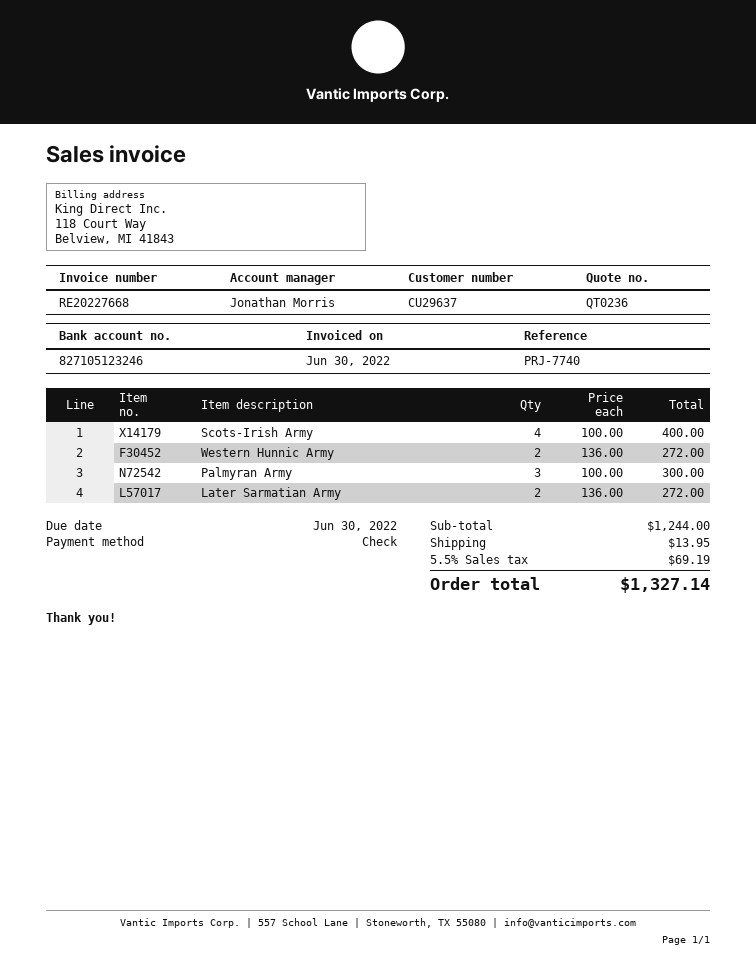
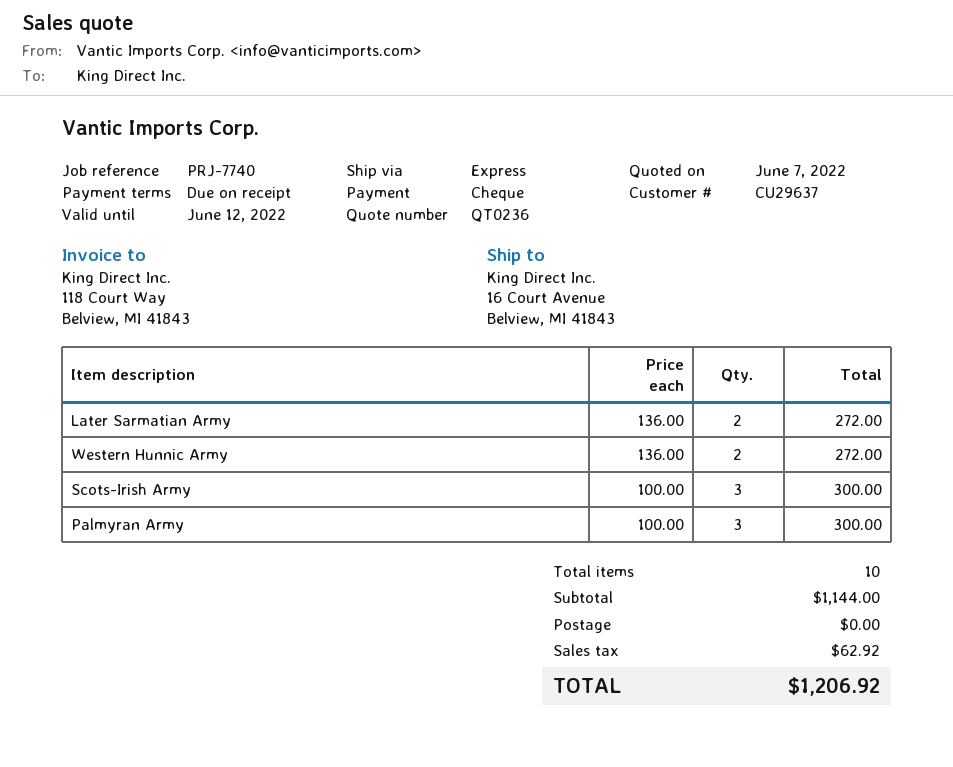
Scots-Irish Army: 4 x 100.00 = 400.00 -> 3 x 100.00 = 300.00
subtotal: 1244.00 -> 1144.00
shipping: 13.95 -> 0.00
tax: 69.19 -> 62.92
total: 1327.14 -> 1206.92

